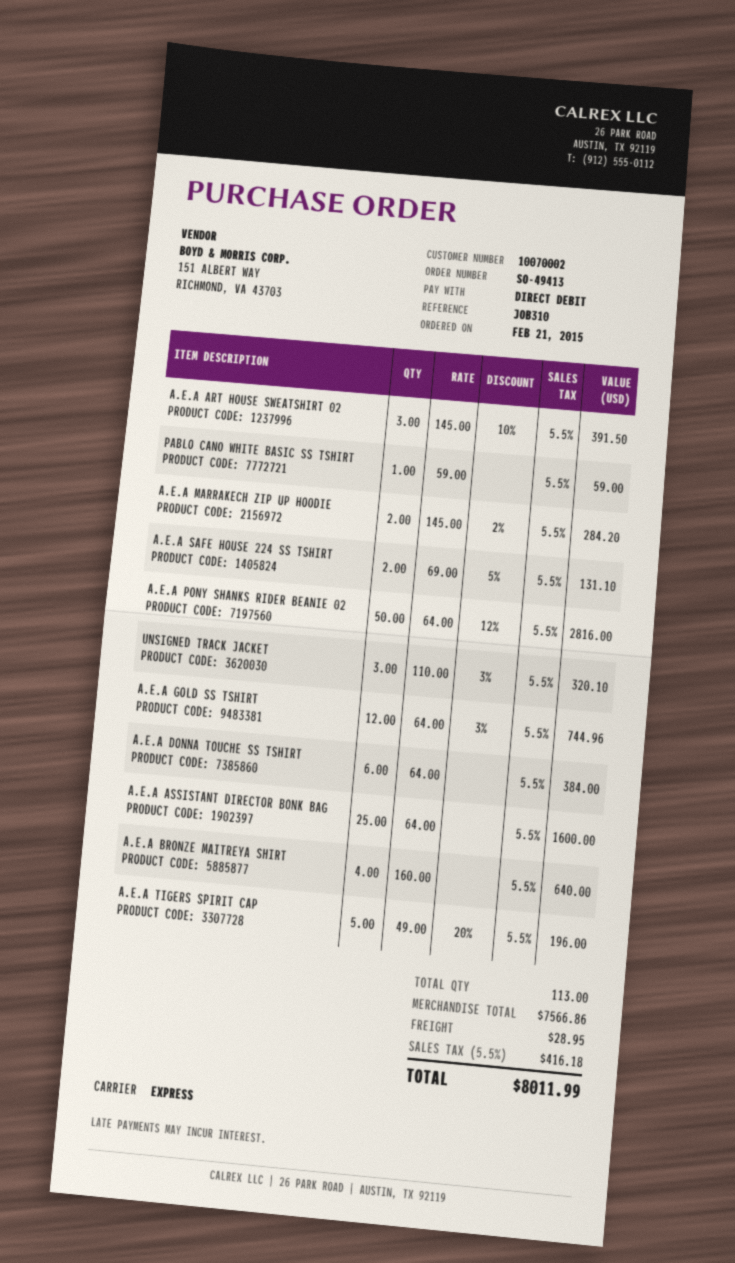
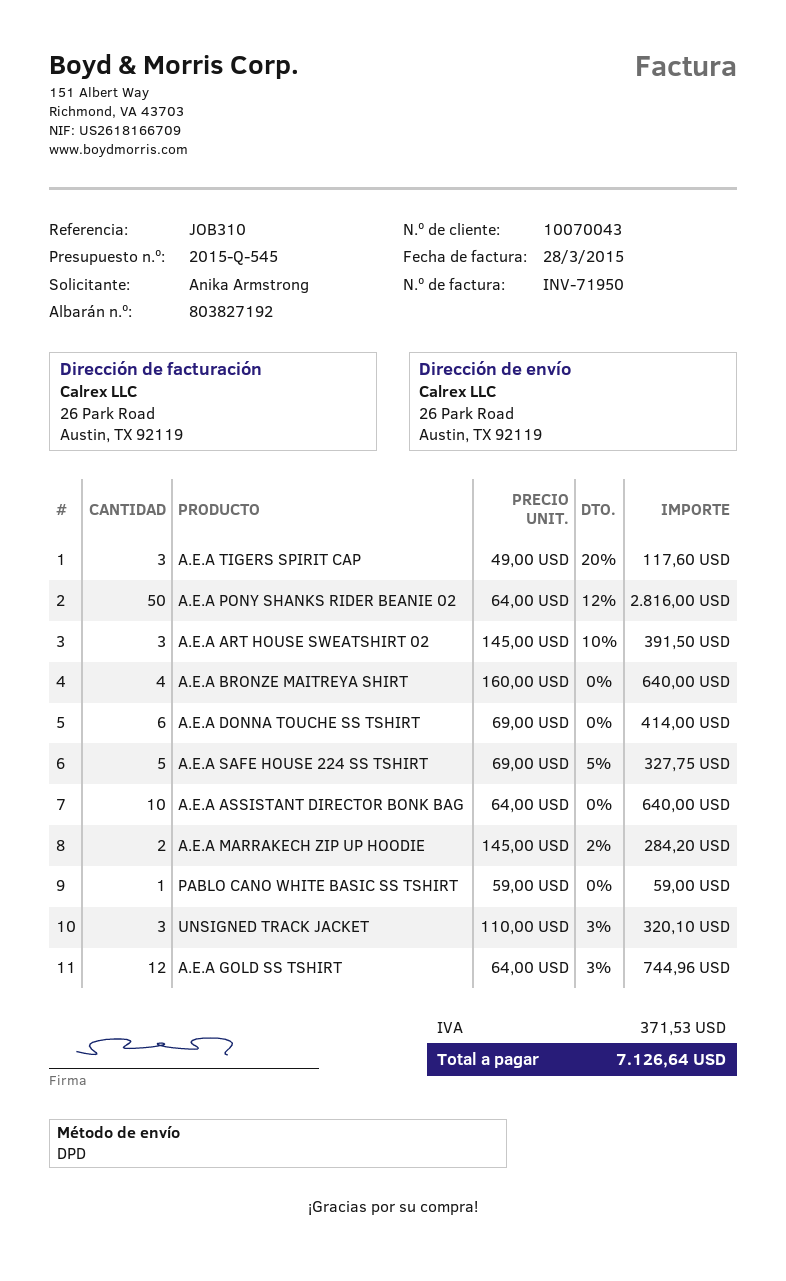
customer number: 10070002 -> 10070043
shipping method: express -> DPD
A.E.A SAFE HOUSE 224 SS TSHIRT: 2 x 69.00 - 5% = 131.10 -> 5 x 69.00 - 5% = 327.75
A.E.A DONNA TOUCHE SS TSHIRT: 6 x 64.00 = 384.00 -> 6 x 69.00 = 414.00
A.E.A ASSISTANT DIRECTOR BONK BAG: 25 x 64.00 = 1600.00 -> 10 x 64.00 = 640.00
A.E.A TIGERS SPIRIT CAP: 5 x 49.00 - 20% = 196.00 -> 3 x 49.00 - 20% = 117.60
shipping: 28.95 -> none
tax: 416.18 -> 371.53
total: 8011.99 -> 7126.64

